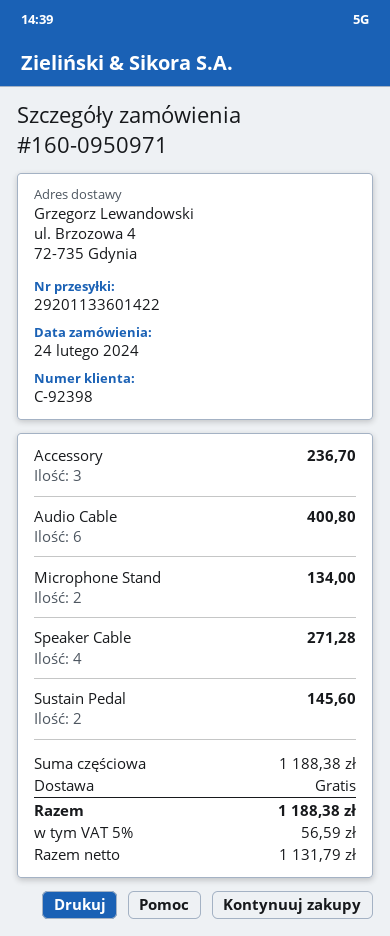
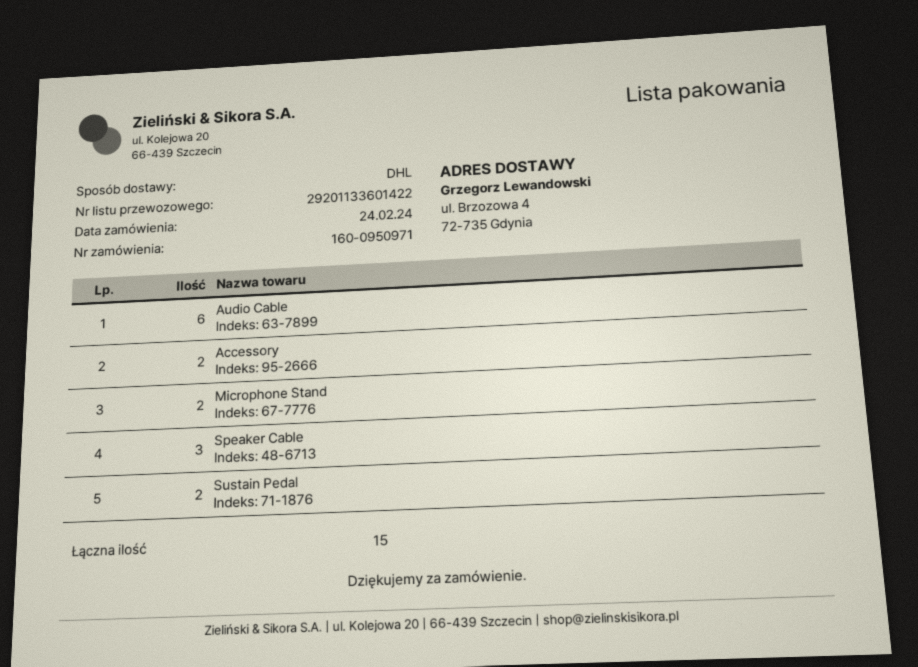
Accessory: 3 -> 2
Speaker Cable: 4 -> 3

